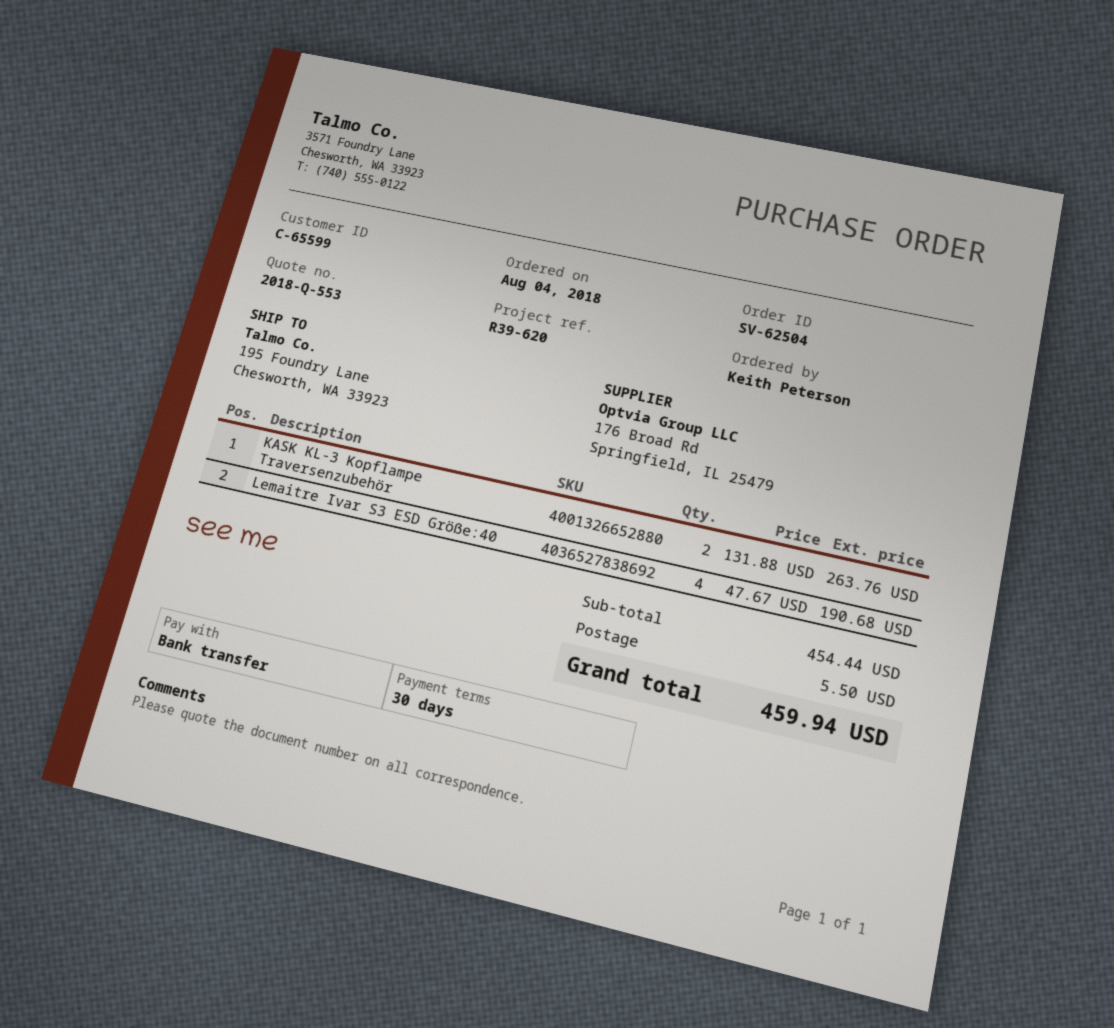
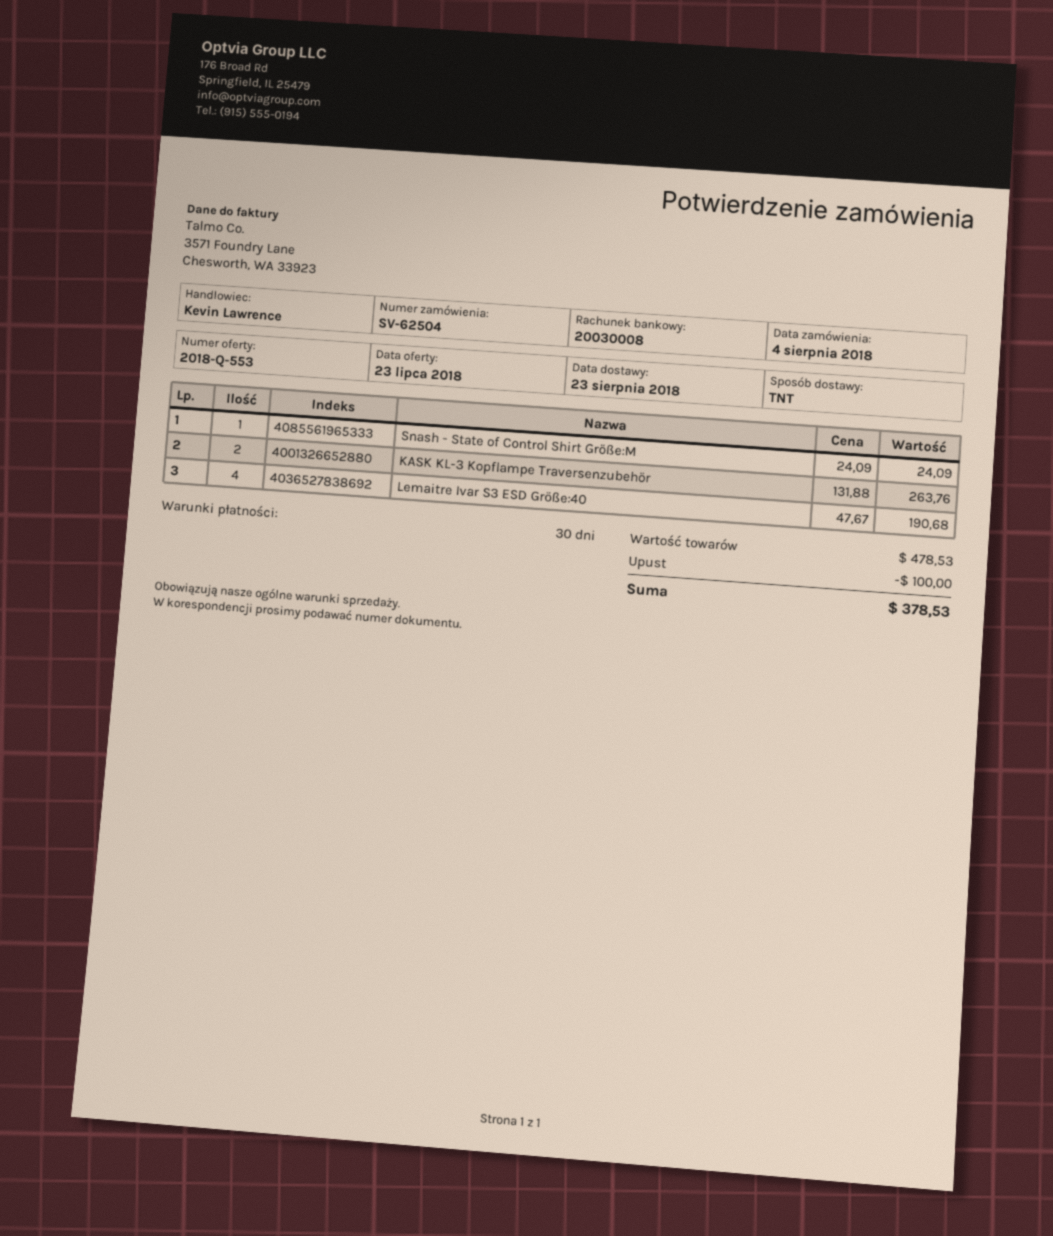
Snash - State of Control Shirt Größe:M: none -> 1 x 24.09 = 24.09
subtotal: 454.44 -> 478.53
discount: none -> 100.00
shipping: 5.50 -> none
total: 459.94 -> 378.53

